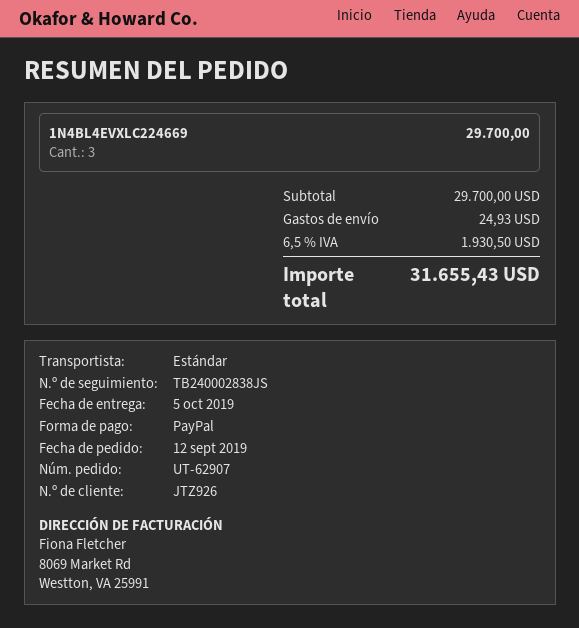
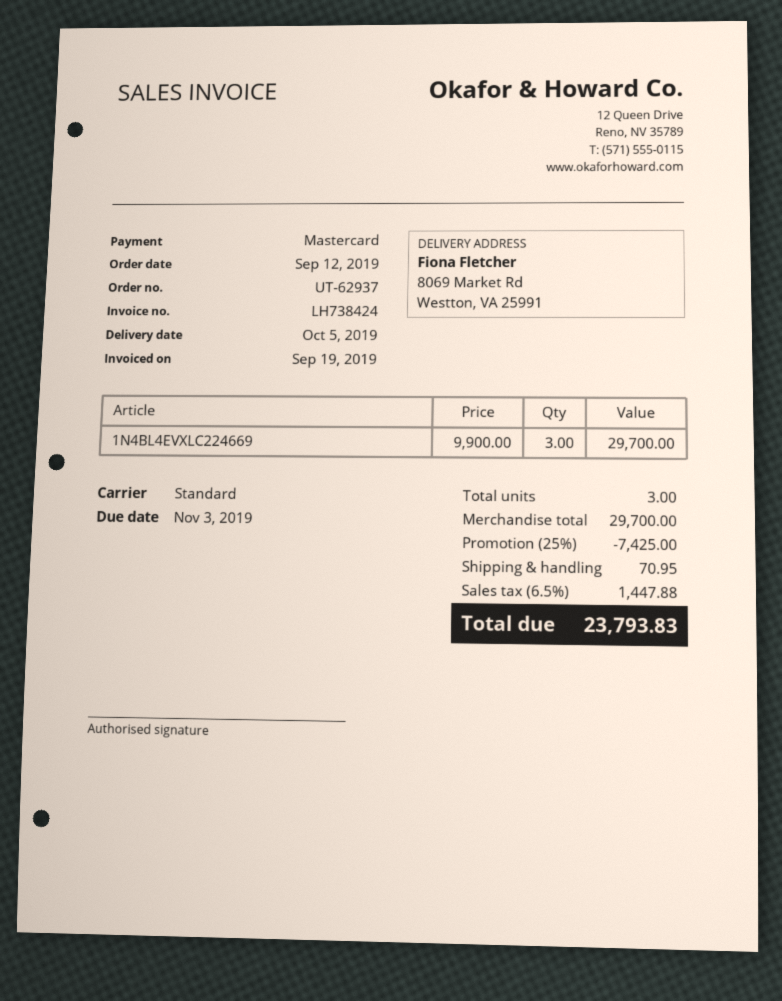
order number: UT-62907 -> UT-62937
payment method: PayPal -> Mastercard
discount: none -> 25% = 7425.00
shipping: 24.93 -> 70.95
tax: 6.5% = 1930.50 -> 6.5% = 1447.88
total: 31655.43 -> 23793.83

